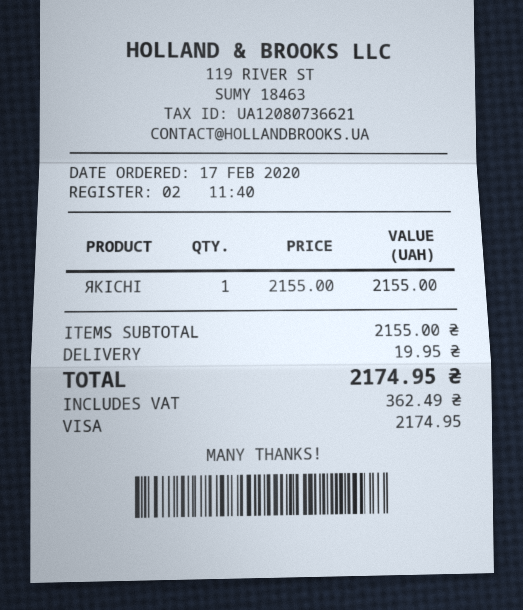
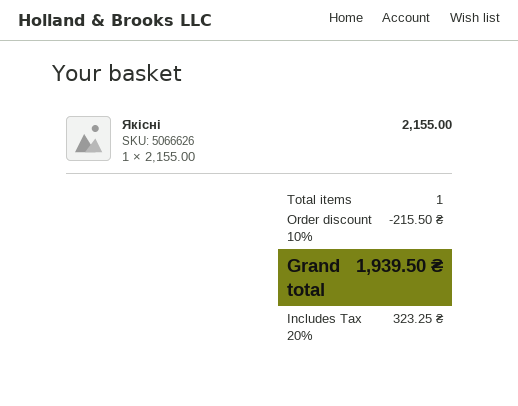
discount: none -> 10% = 215.50
shipping: 19.95 -> none
tax: 362.49 -> 323.25
total: 2174.95 -> 1939.50

